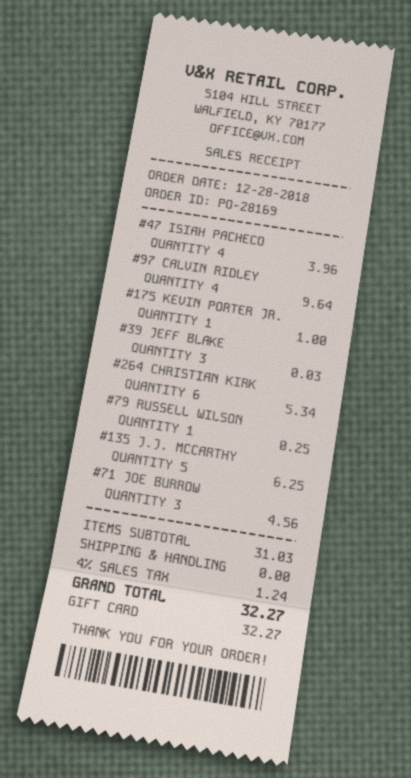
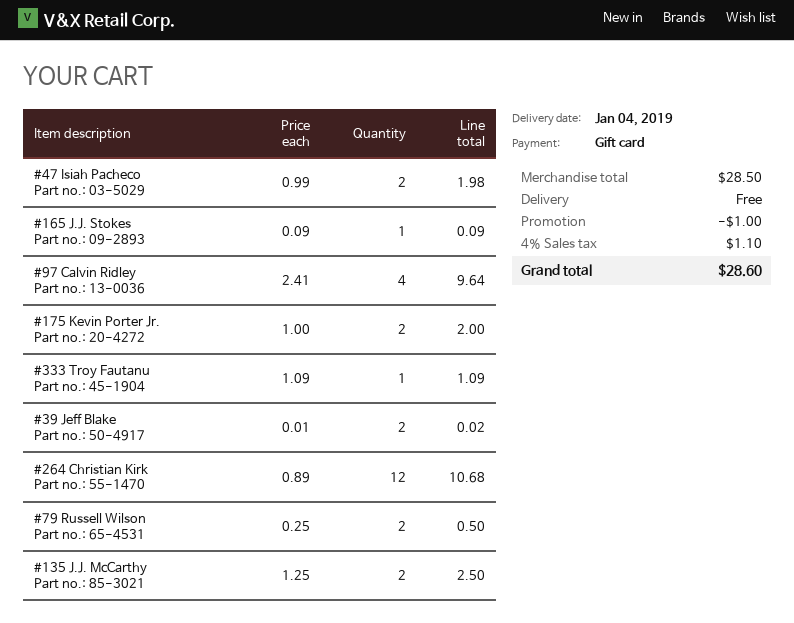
#47 ISIAH PACHECO: 4 for 3.96 -> 2 for 1.98
#175 KEVIN PORTER JR.: 1 for 1.00 -> 2 for 2.00
#39 JEFF BLAKE: 3 for 0.03 -> 2 for 0.02
#264 CHRISTIAN KIRK: 6 for 5.34 -> 12 for 10.68
#79 RUSSELL WILSON: 1 for 0.25 -> 2 for 0.50
#135 J.J. MCCARTHY: 5 for 6.25 -> 2 for 2.50
#71 JOE BURROW: 3 for 4.56 -> none
#165 J.J. Stokes: none -> 1 for 0.09
#333 Troy Fautanu: none -> 1 for 1.09
subtotal: 31.03 -> 28.50
discount: none -> 1.00
tax: 4% = 1.24 -> 4% = 1.10
total: 32.27 -> 28.60

